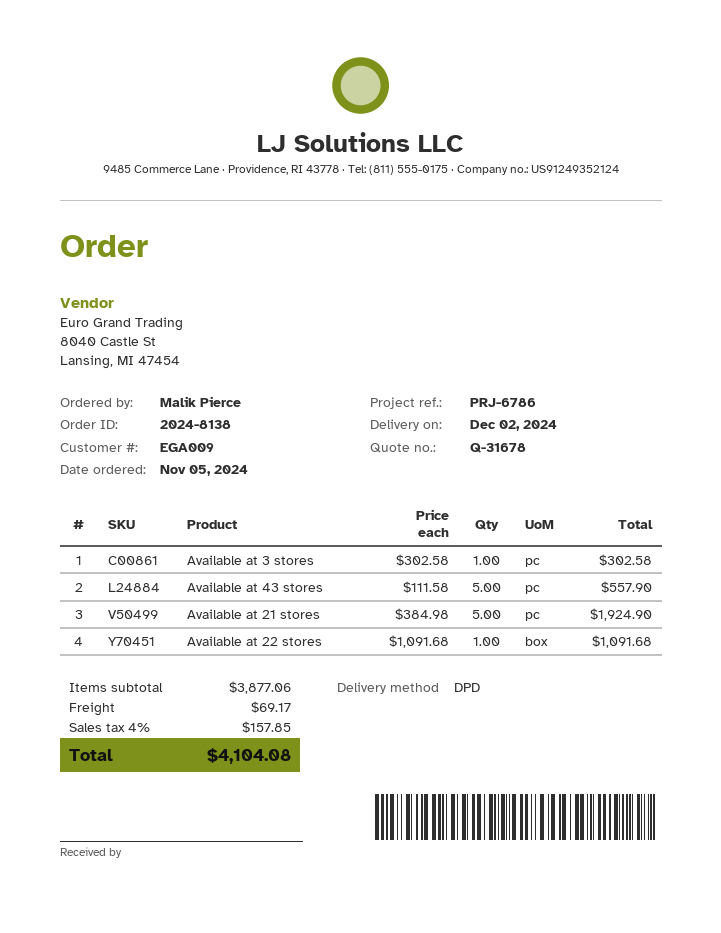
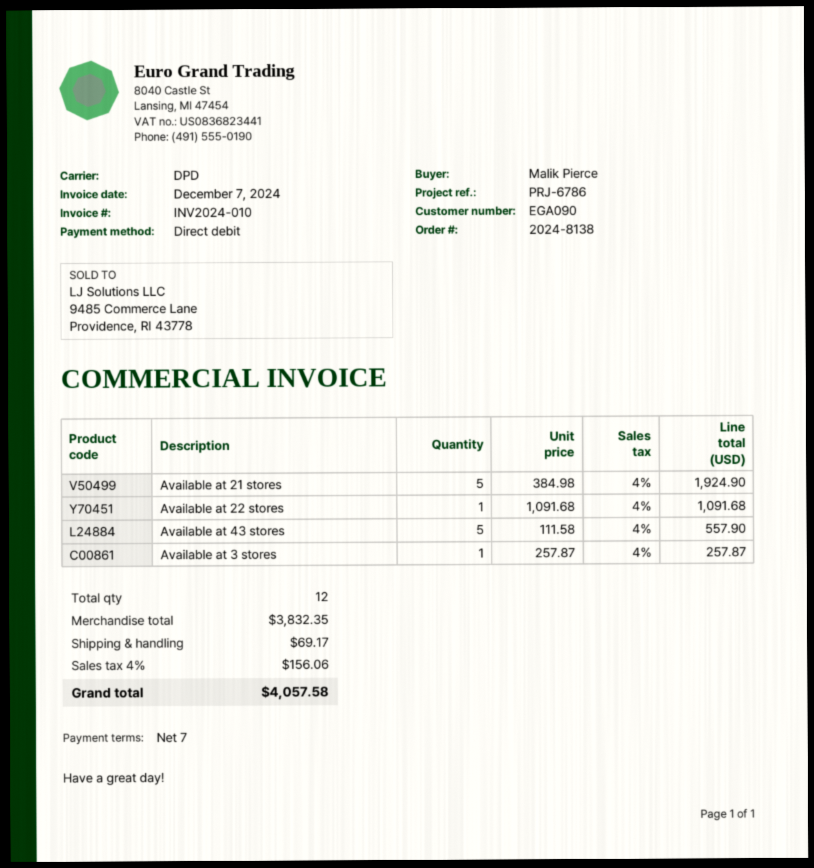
customer number: EGA009 -> EGA090
Available at 3 stores: 1 x 302.58 = 302.58 -> 1 x 257.87 = 257.87
subtotal: 3877.06 -> 3832.35
tax: 4% = 157.85 -> 4% = 156.06
total: 4104.08 -> 4057.58

